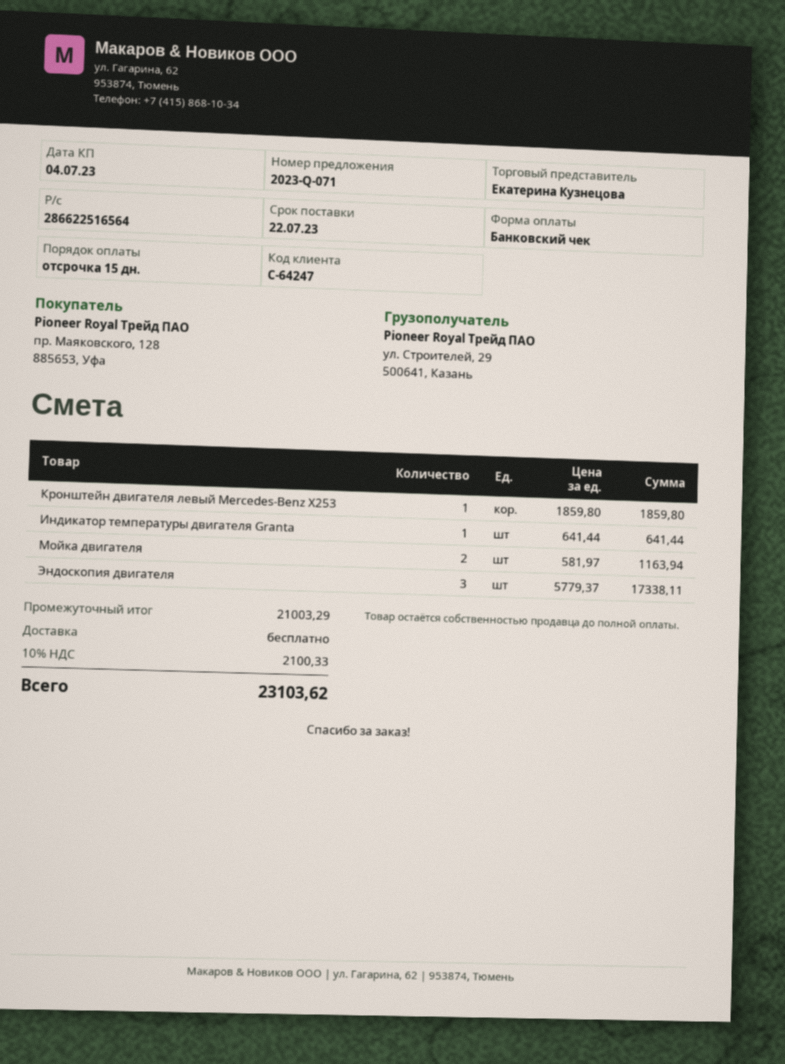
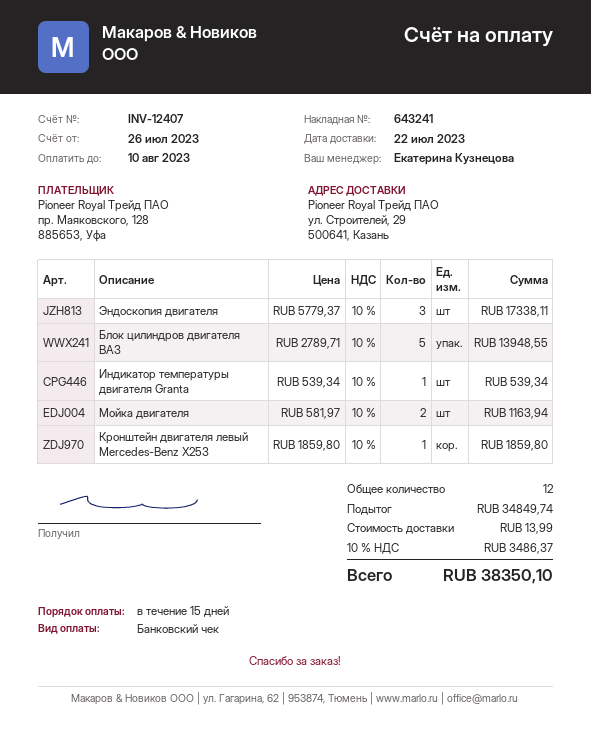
Индикатор температуры двигателя Granta: 1 x 641.44 = 641.44 -> 1 x 539.34 = 539.34
Блок цилиндров двигателя ВАЗ: none -> 5 x 2789.71 = 13948.55
subtotal: 21003.29 -> 34849.74
shipping: 0.00 -> 13.99
tax: 10% = 2100.33 -> 10% = 3486.37
total: 23103.62 -> 38350.10

